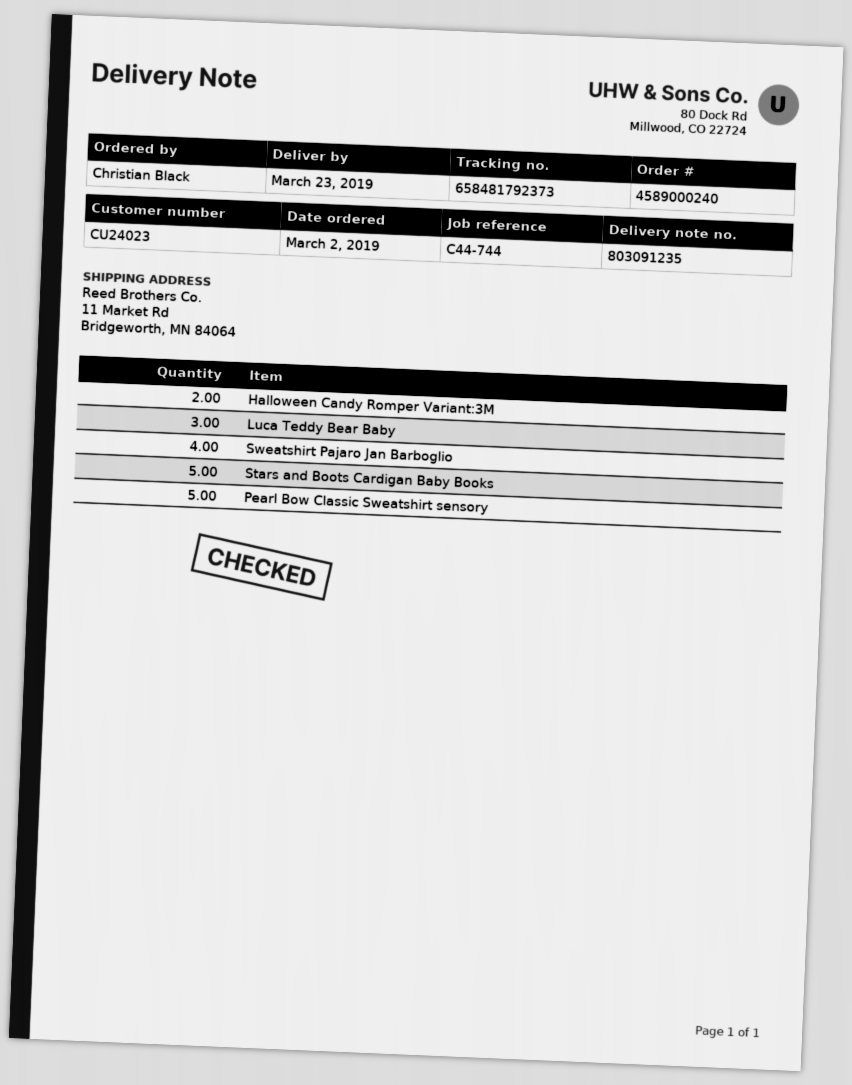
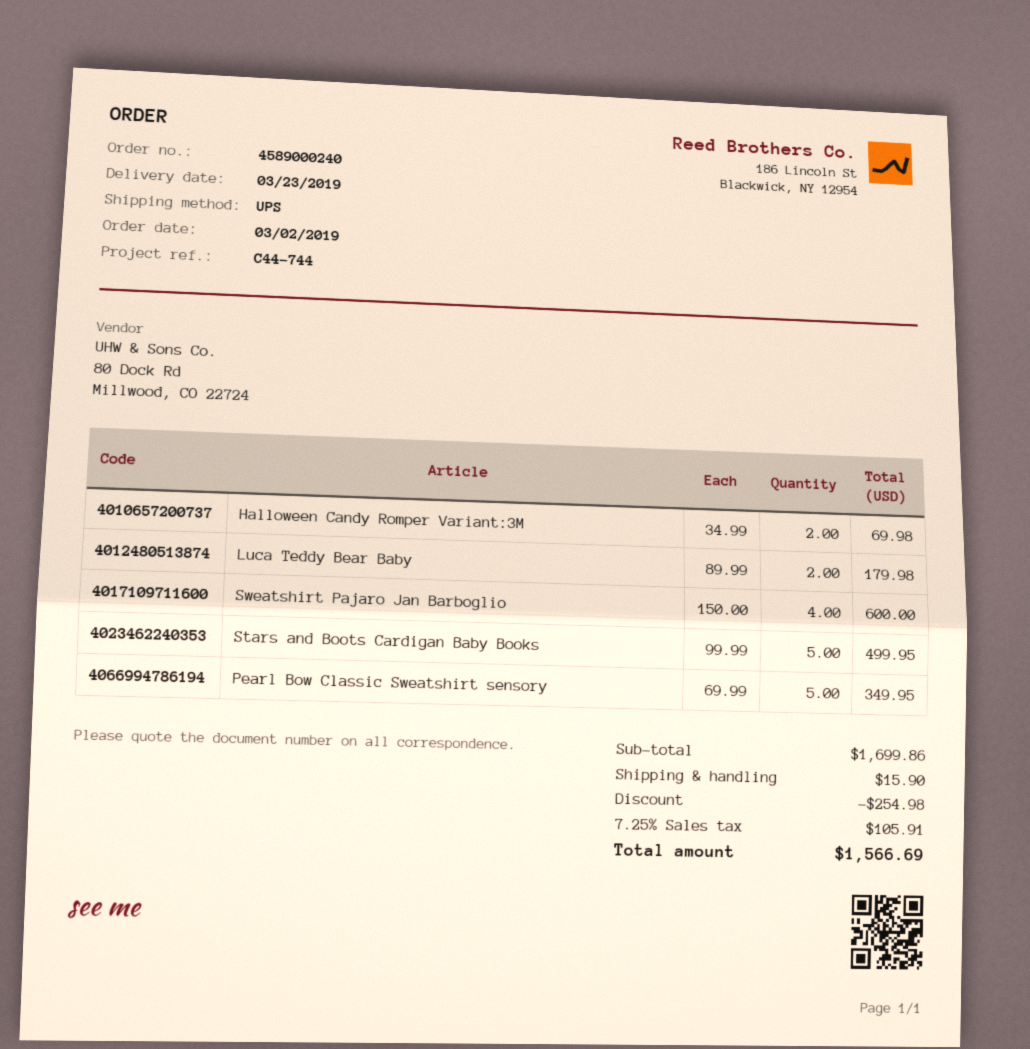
Luca Teddy Bear Baby: 3 -> 2

